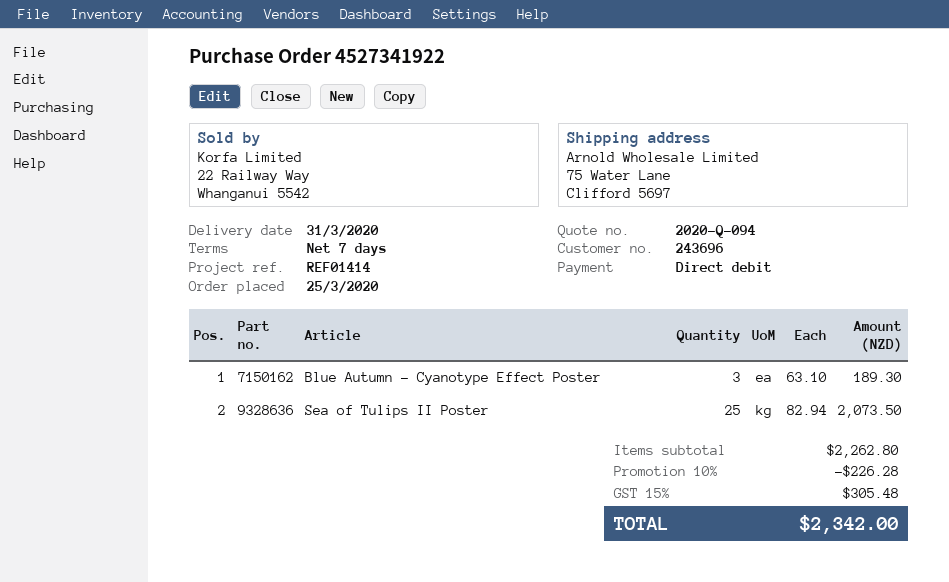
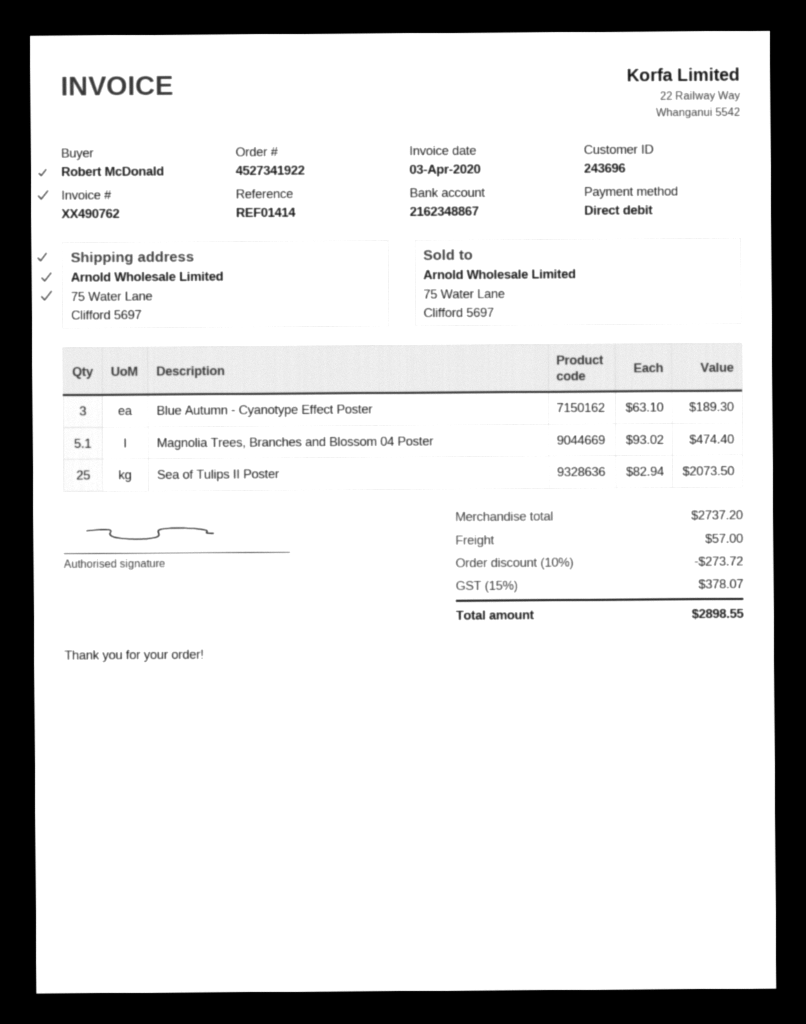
Magnolia Trees, Branches and Blossom 04 Poster: none -> 5.1 x 93.02 = 474.40
subtotal: 2262.80 -> 2737.20
discount: 10% = 226.28 -> 10% = 273.72
shipping: none -> 57.00
tax: 15% = 305.48 -> 15% = 378.07
total: 2342.00 -> 2898.55

